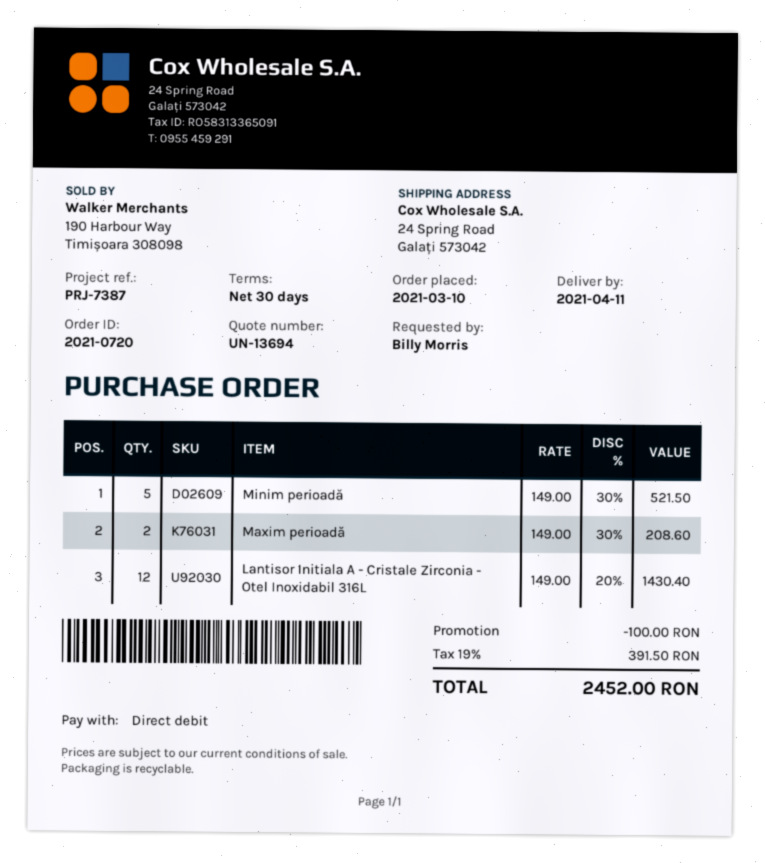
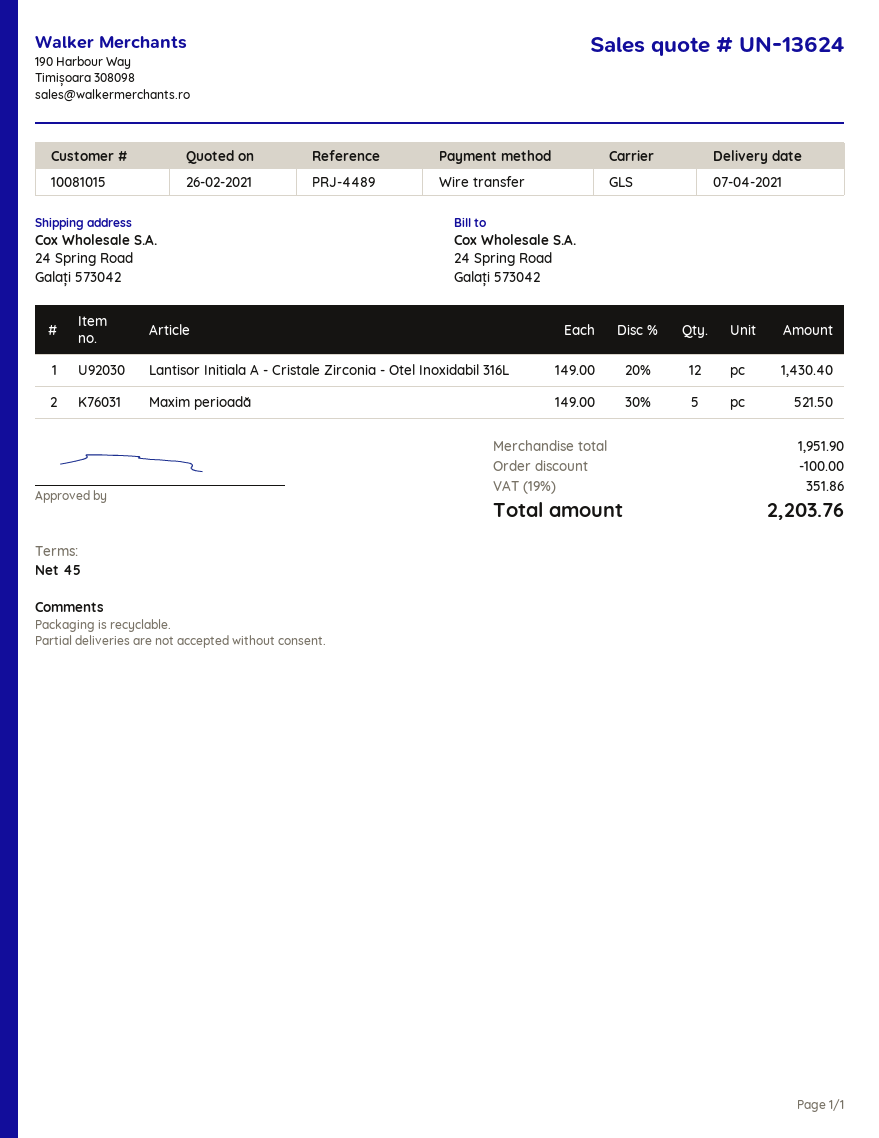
quote number: UN-13694 -> UN-13624
delivery date: 2021-04-11 -> 2021-04-07
payment terms: 30 days -> 45 days
reference: PRJ-7387 -> PRJ-4489
payment method: direct debit -> bank transfer
Minim perioadă: 5 x 149.00 - 30% = 521.50 -> none
Maxim perioadă: 2 x 149.00 - 30% = 208.60 -> 5 x 149.00 - 30% = 521.50
tax: 19% = 391.50 -> 19% = 351.86
total: 2452.00 -> 2203.76

